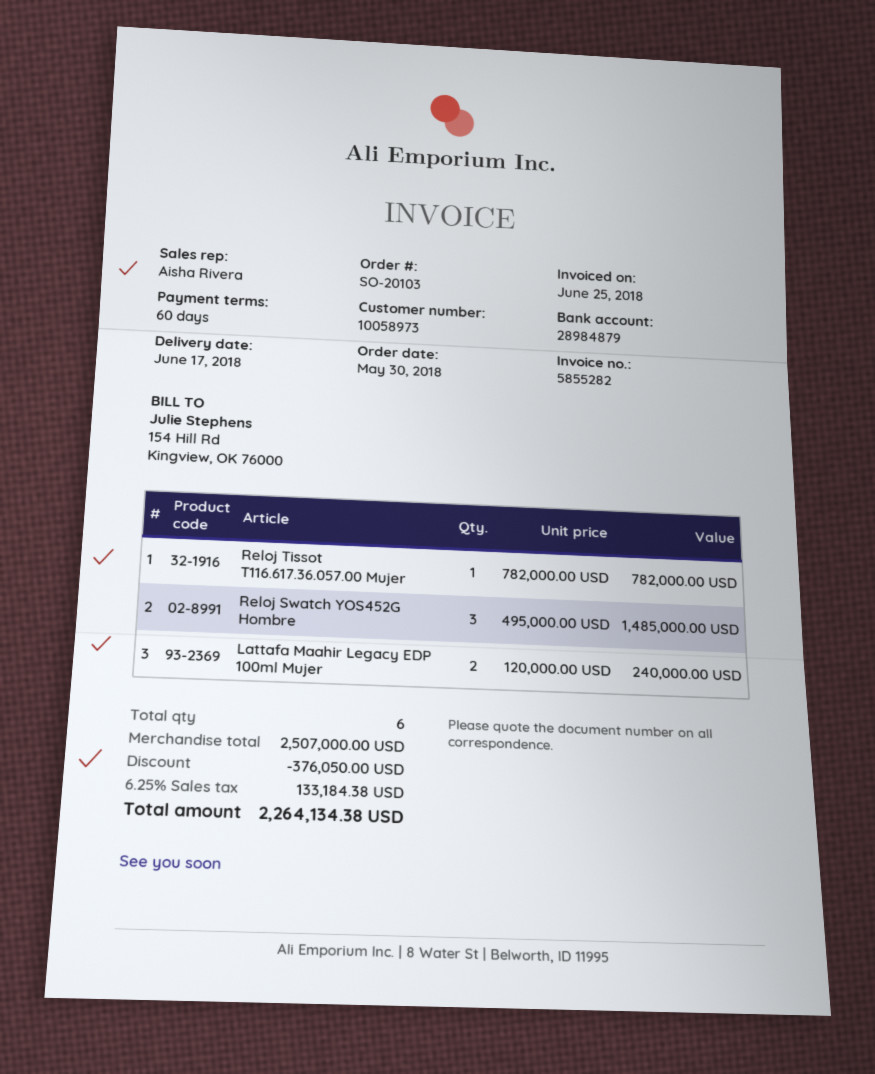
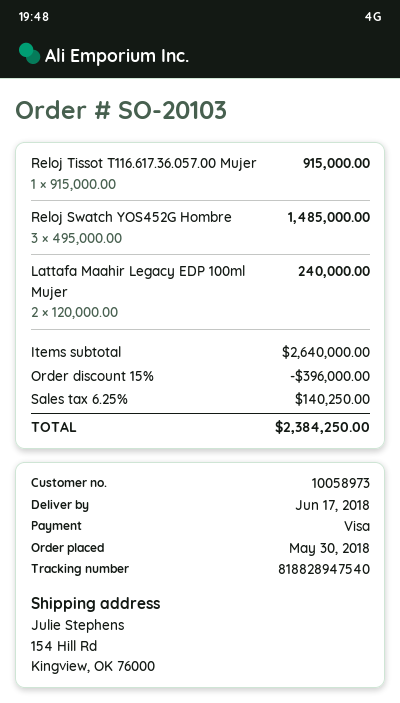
Reloj Tissot T116.617.36.057.00 Mujer: 1 x 782000.00 = 782000.00 -> 1 x 915000.00 = 915000.00
subtotal: 2507000.00 -> 2640000.00
discount: 376050.00 -> 396000.00
tax: 6.25% = 133184.38 -> 6.25% = 140250.00
total: 2264134.38 -> 2384250.00

